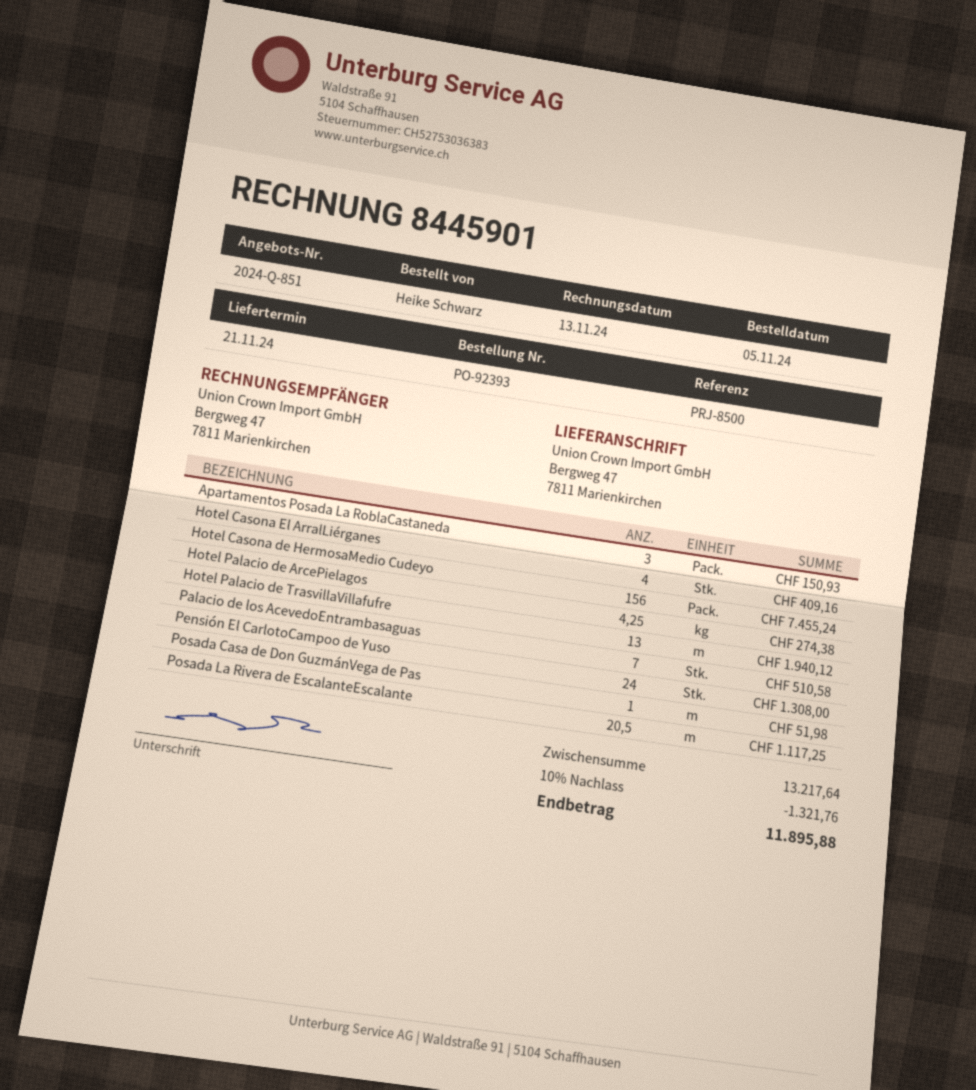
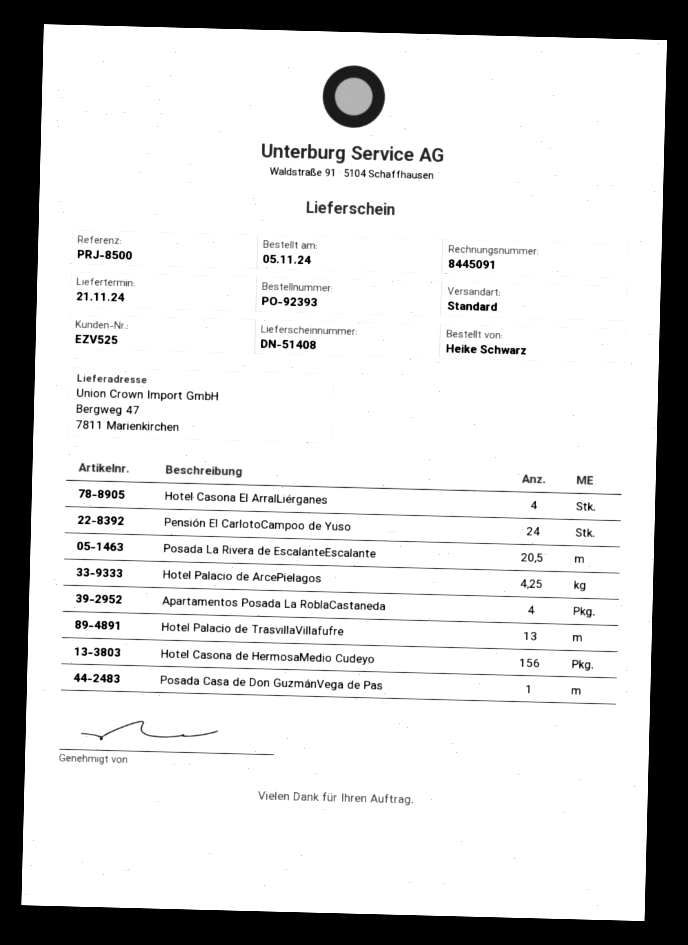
invoice number: 8445901 -> 8445091
Apartamentos Posada La RoblaCastaneda: 3 -> 4
Palacio de los AcevedoEntrambasaguas: 7 -> none

